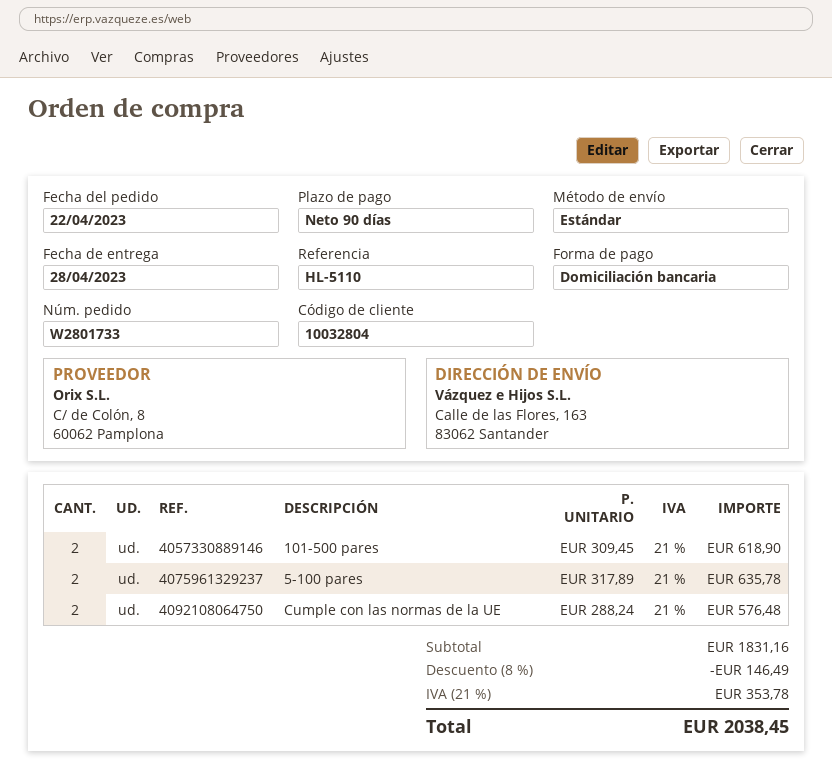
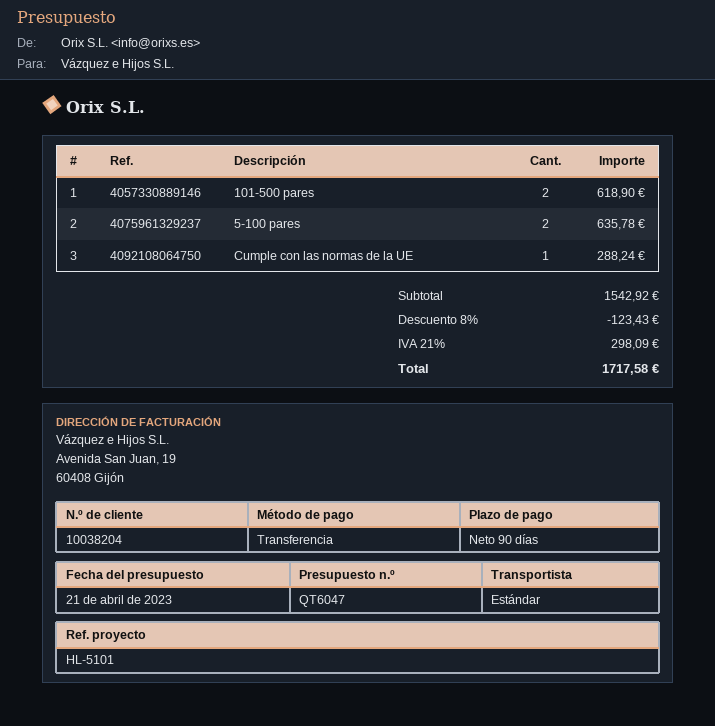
customer number: 10032804 -> 10038204
reference: HL-5110 -> HL-5101
payment method: direct debit -> bank transfer
Cumple con las normas de la UE: 2 for 576.48 -> 1 for 288.24
subtotal: 1831.16 -> 1542.92
discount: 8% = 146.49 -> 8% = 123.43
tax: 21% = 353.78 -> 21% = 298.09
total: 2038.45 -> 1717.58

